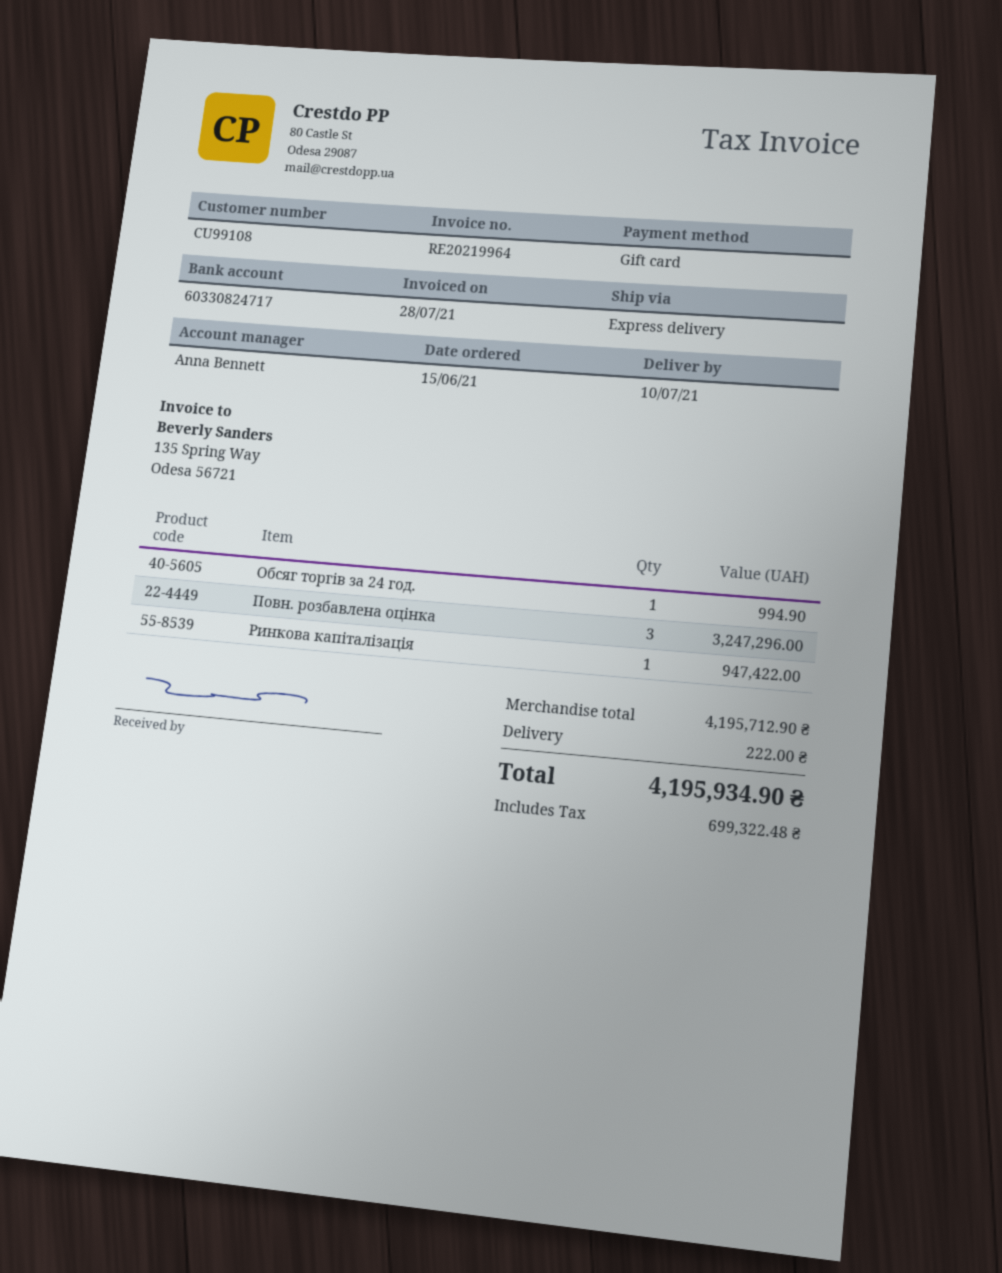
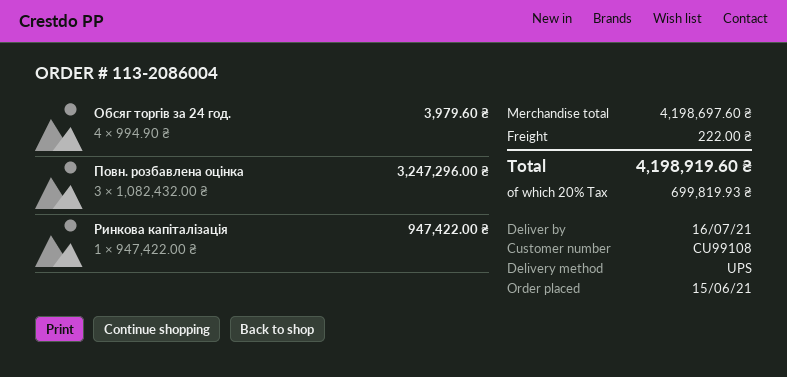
delivery date: 2021-07-10 -> 2021-07-16
shipping method: express -> UPS
Обсяг торгів за 24 год.: 1 for 994.90 -> 4 for 3979.60
subtotal: 4195712.90 -> 4198697.60
tax: 699322.48 -> 699819.93
total: 4195934.90 -> 4198919.60

